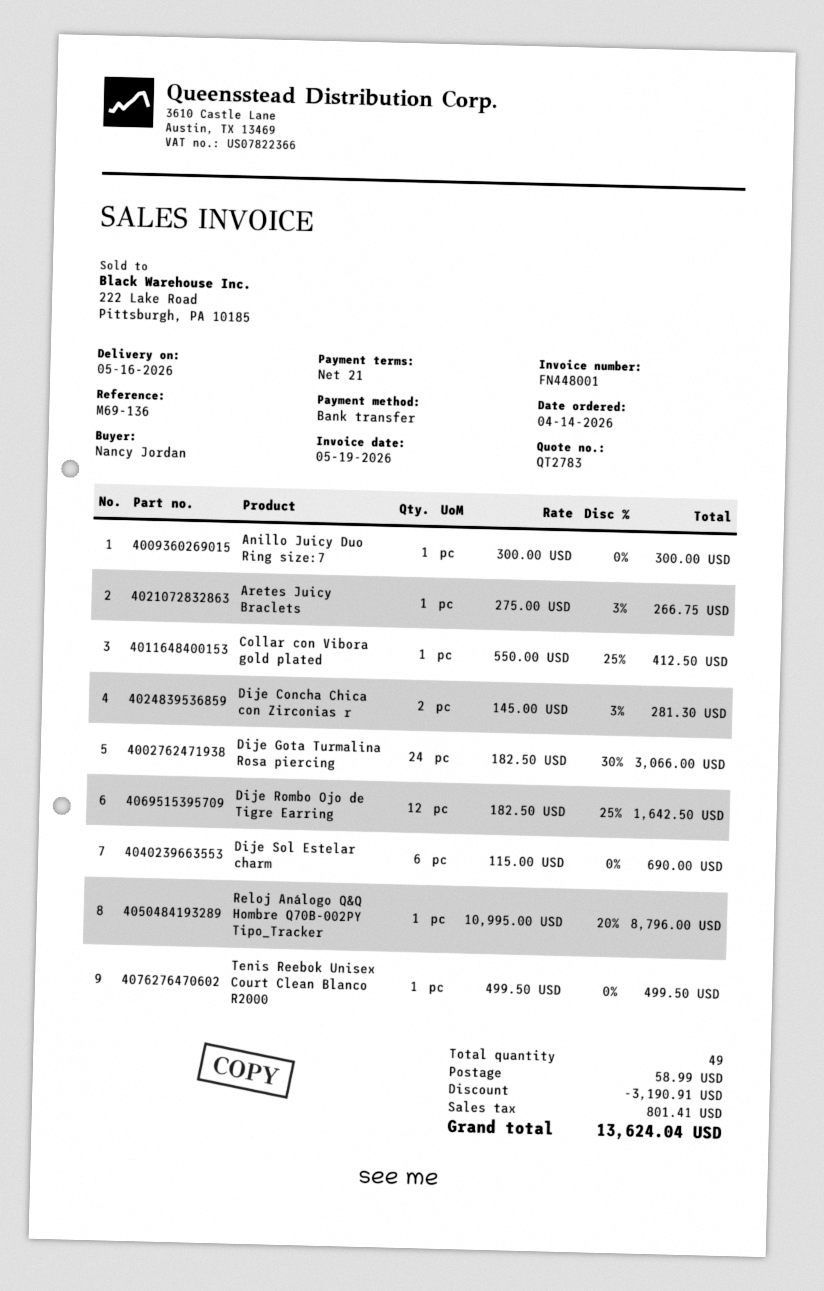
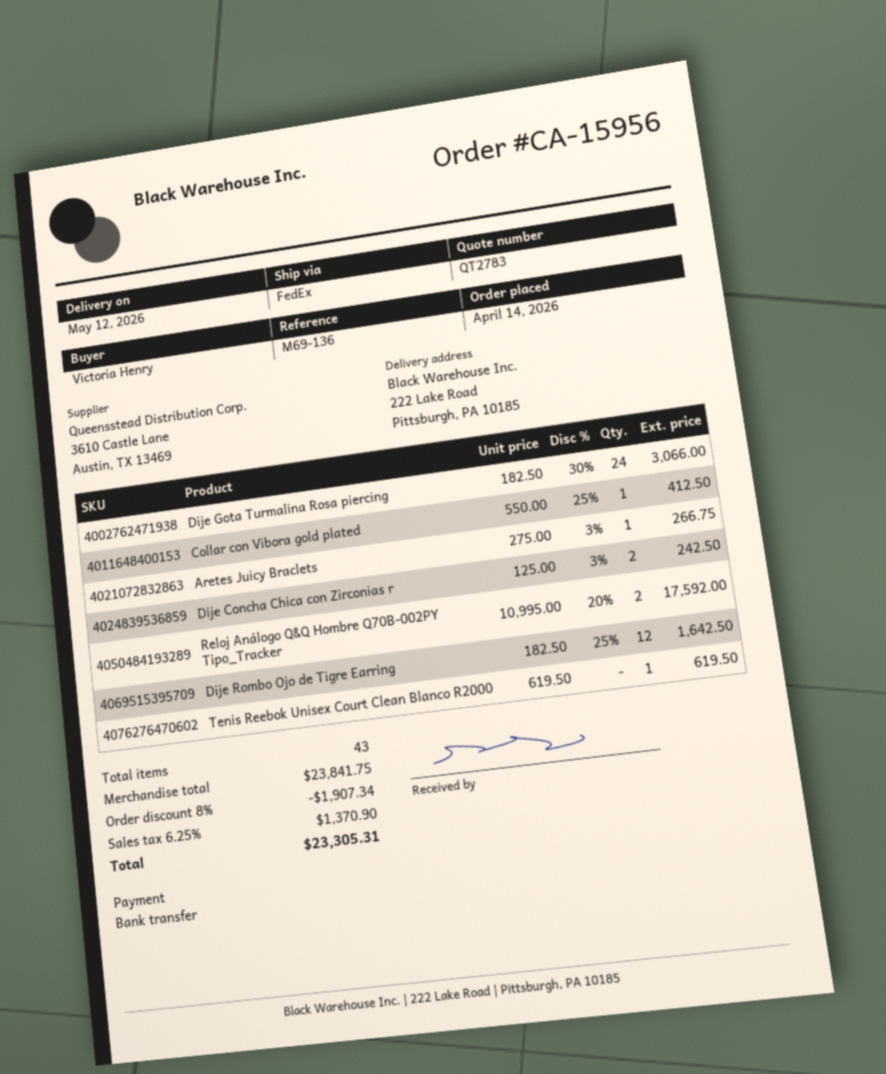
delivery date: 2026-05-16 -> 2026-05-12
ordered by: Nancy Jordan -> Victoria Henry
Anillo Juicy Duo Ring size:7: 1 x 300.00 = 300.00 -> none
Dije Concha Chica con Zirconias r: 2 x 145.00 - 3% = 281.30 -> 2 x 125.00 - 3% = 242.50
Dije Sol Estelar charm: 6 x 115.00 = 690.00 -> none
Reloj Análogo Q&Q Hombre Q70B-002PY Tipo_Tracker: 1 x 10995.00 - 20% = 8796.00 -> 2 x 10995.00 - 20% = 17592.00
Tenis Reebok Unisex Court Clean Blanco R2000: 1 x 499.50 = 499.50 -> 1 x 619.50 = 619.50
total quantity: 49 -> 43
discount: 3190.91 -> 1907.34
shipping: 58.99 -> none
tax: 801.41 -> 1370.90
total: 13624.04 -> 23305.31

